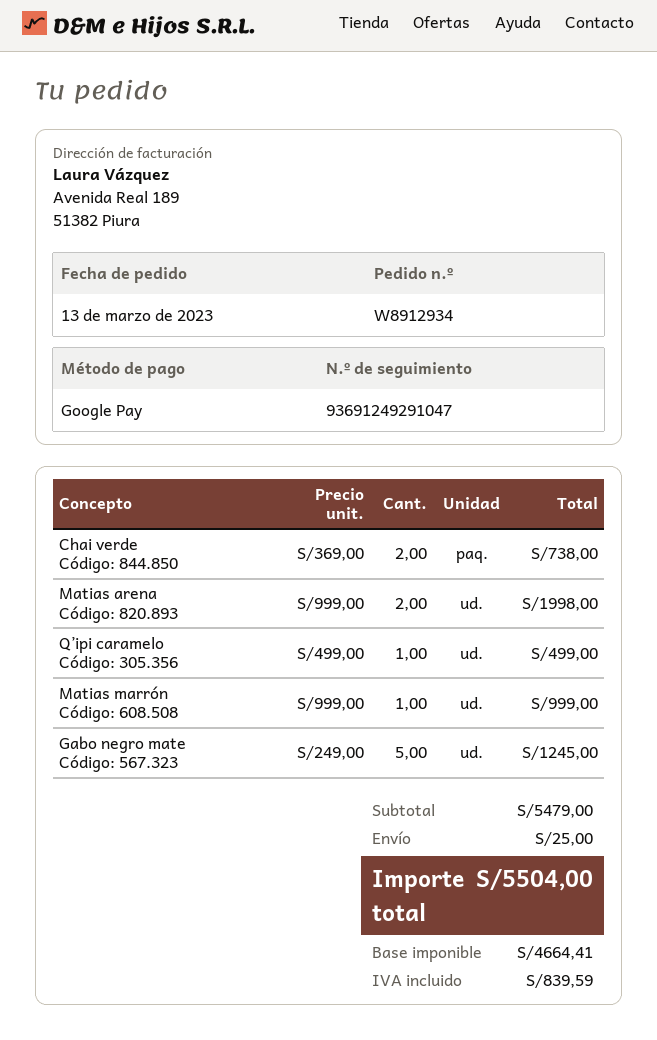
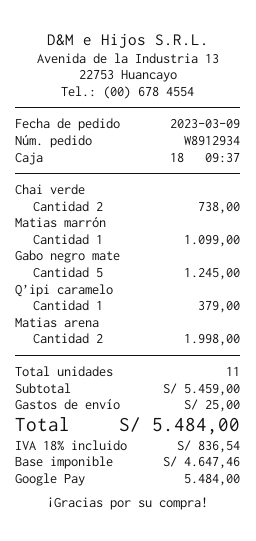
order date: 2023-03-13 -> 2023-03-09
Q’ipi caramelo: 1 for 499.00 -> 1 for 379.00
Matias marrón: 1 for 999.00 -> 1 for 1099.00
subtotal: 5479.00 -> 5459.00
net: 4664.41 -> 4647.46
tax: 839.59 -> 836.54
total: 5504.00 -> 5484.00

